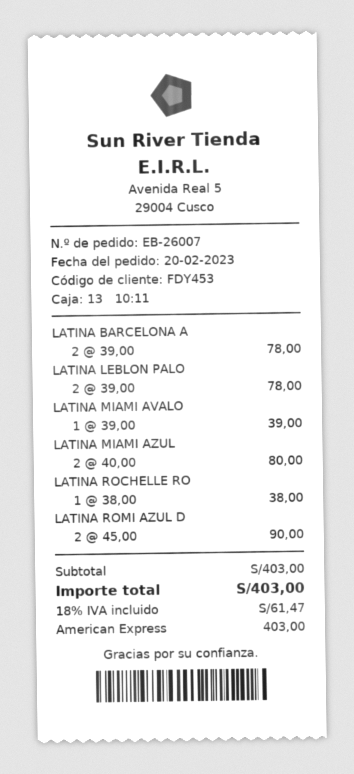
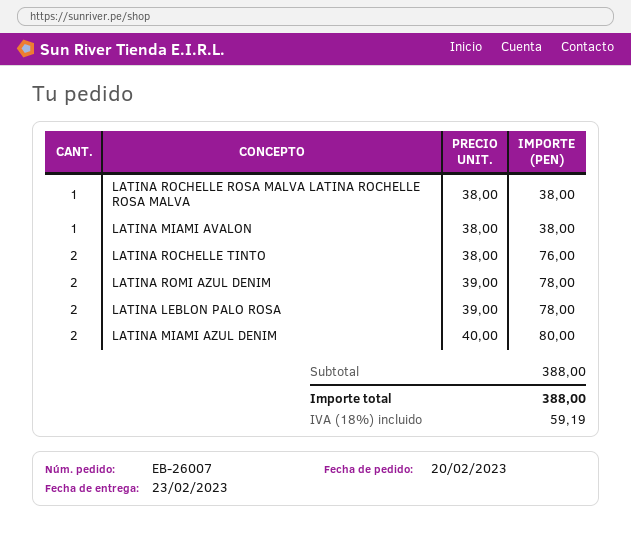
LATINA BARCELONA A: 2 x 39.00 = 78.00 -> none
LATINA MIAMI AVALO: 1 x 39.00 = 39.00 -> 1 x 38.00 = 38.00
LATINA ROMI AZUL D: 2 x 45.00 = 90.00 -> 2 x 39.00 = 78.00
LATINA ROCHELLE TINTO: none -> 2 x 38.00 = 76.00
subtotal: 403.00 -> 388.00
tax: 18% = 61.47 -> 18% = 59.19
total: 403.00 -> 388.00

